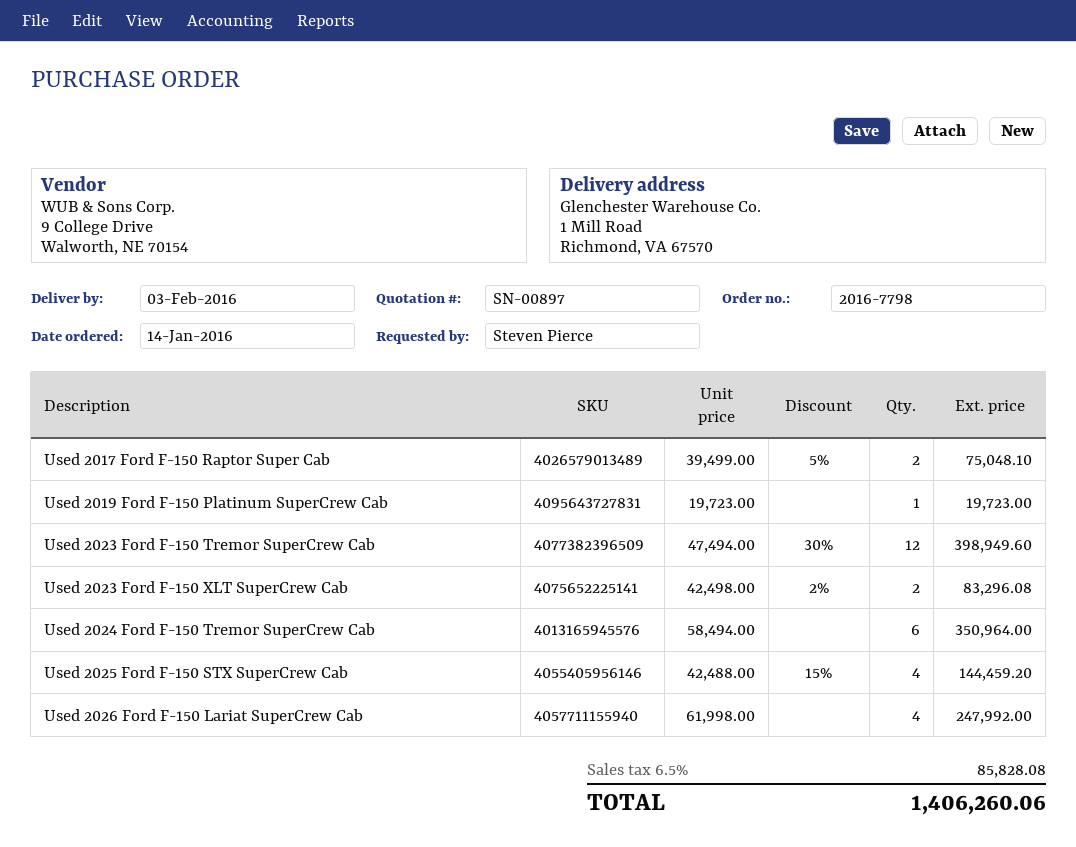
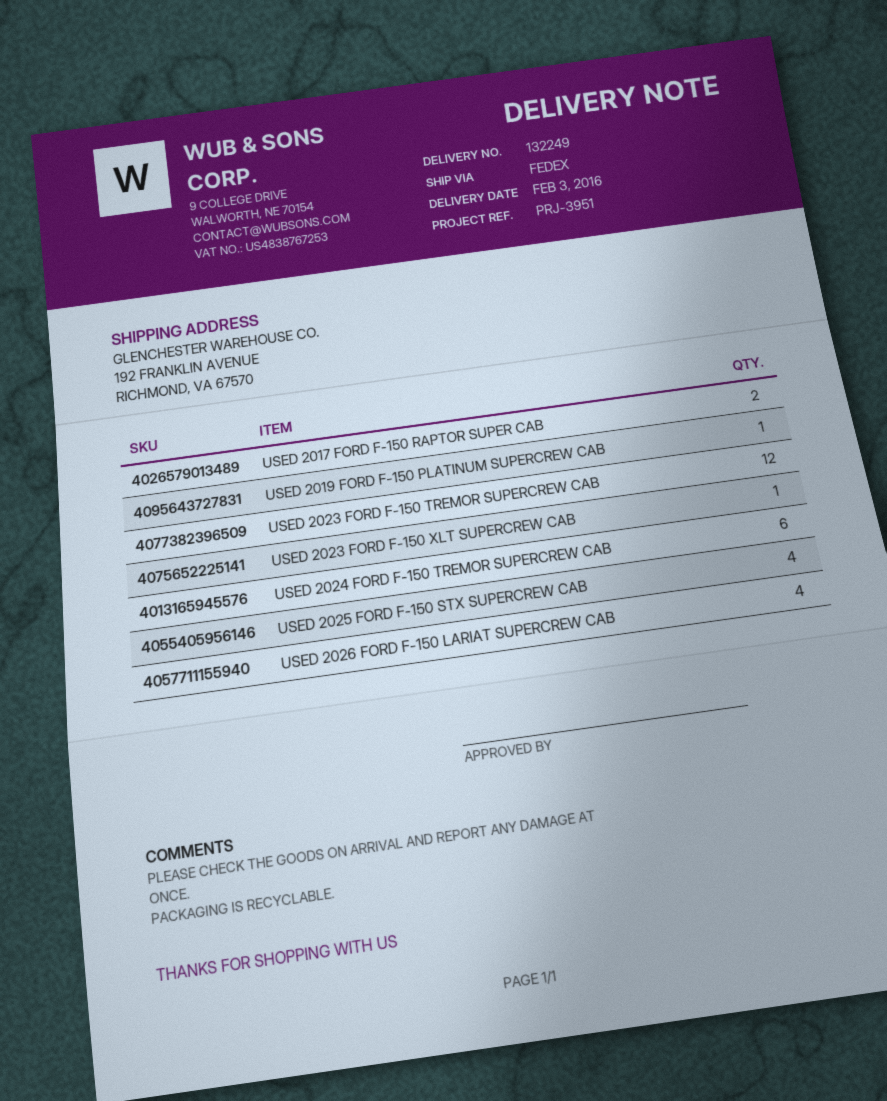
ship to: 1 Mill Road, Richmond, VA 67570 -> 192 FRANKLIN AVENUE, RICHMOND, VA 67570
Used 2023 Ford F-150 XLT SuperCrew Cab: 2 -> 1

